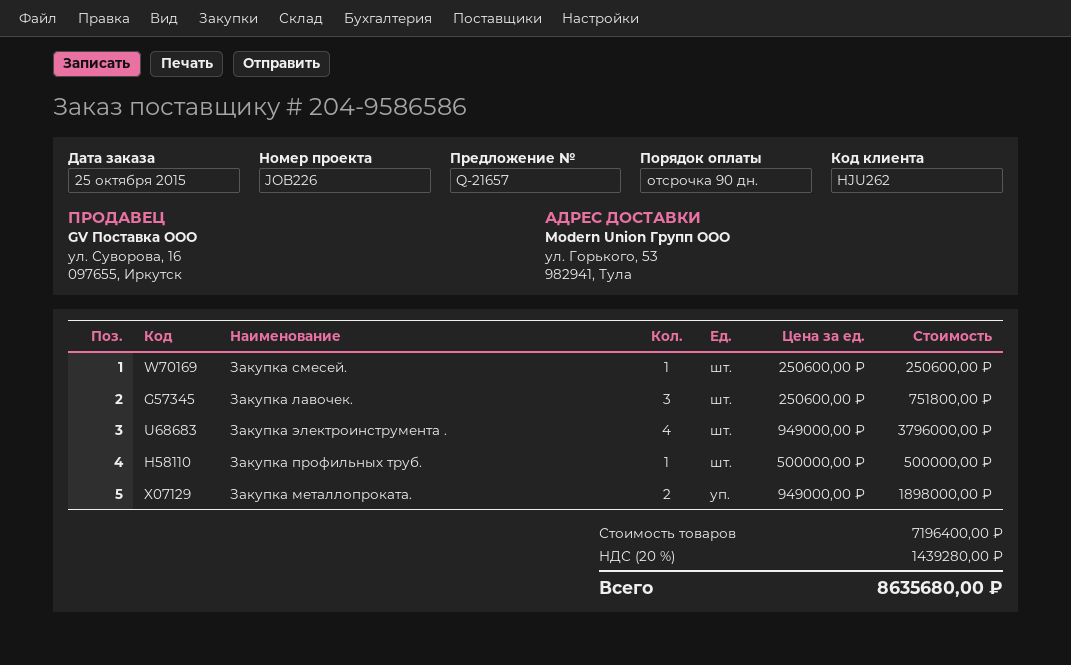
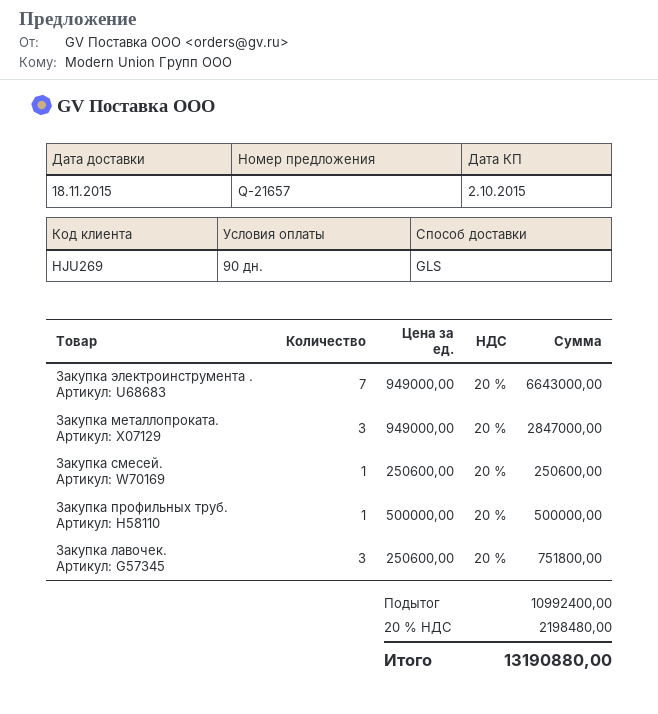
customer number: HJU262 -> HJU269
Закупка электроинструмента .: 4 x 949000.00 = 3796000.00 -> 7 x 949000.00 = 6643000.00
Закупка металлопроката.: 2 x 949000.00 = 1898000.00 -> 3 x 949000.00 = 2847000.00
subtotal: 7196400.00 -> 10992400.00
tax: 20% = 1439280.00 -> 20% = 2198480.00
total: 8635680.00 -> 13190880.00

